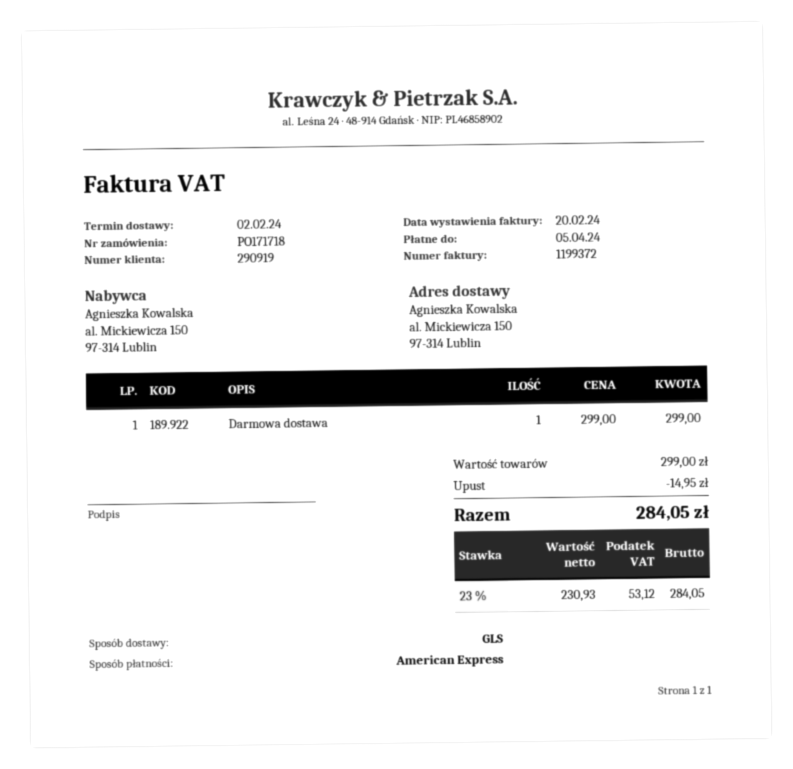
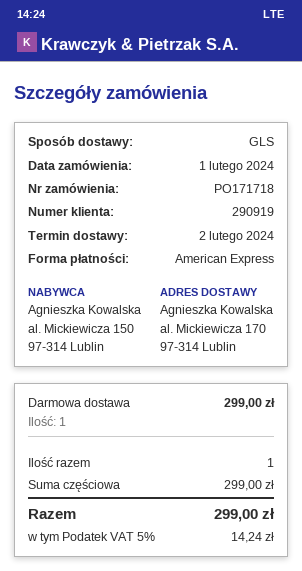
ship to: al. Mickiewicza 150, 97-314 Lublin -> al. Mickiewicza 170, 97-314 Lublin
discount: 14.95 -> none
tax: 23% = 53.12 -> 5% = 14.24
total: 284.05 -> 299.00

